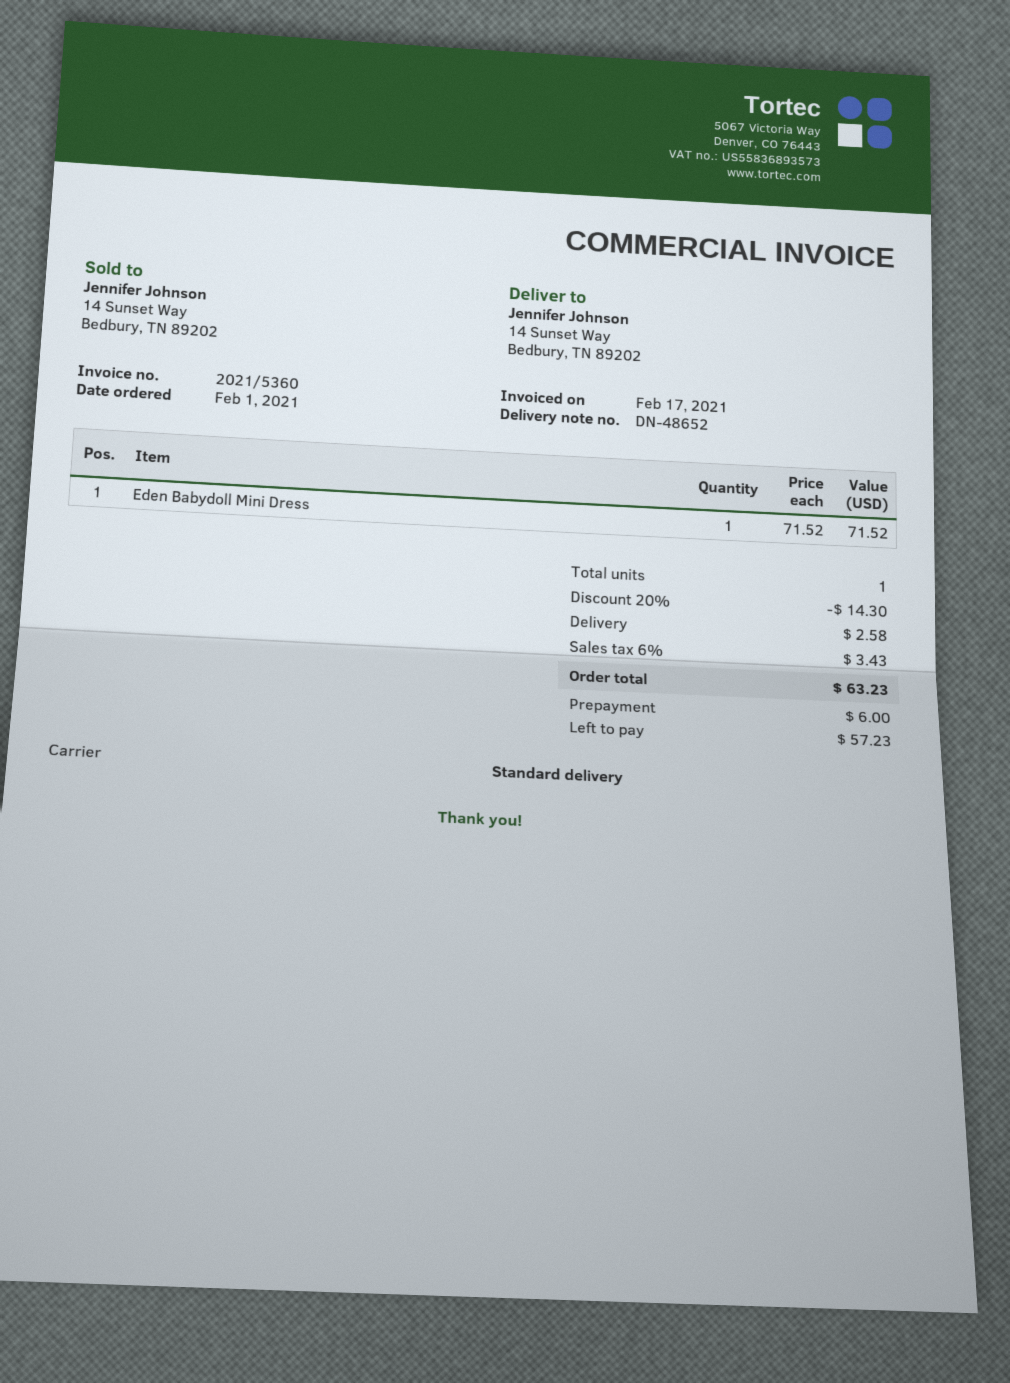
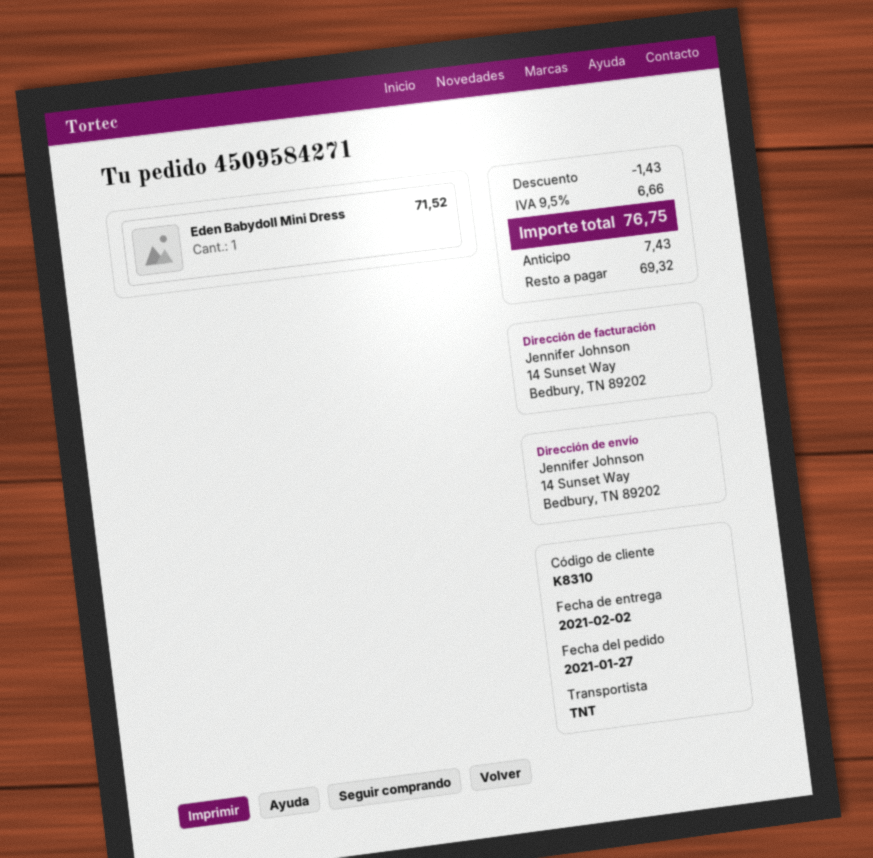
order date: 2021-02-01 -> 2021-01-27
shipping method: standard -> TNT
discount: 14.30 -> 1.43
shipping: 2.58 -> none
tax: 6% = 3.43 -> 9.5% = 6.66
total: 63.23 -> 76.75
deposit: 6.00 -> 7.43
balance: 57.23 -> 69.32

